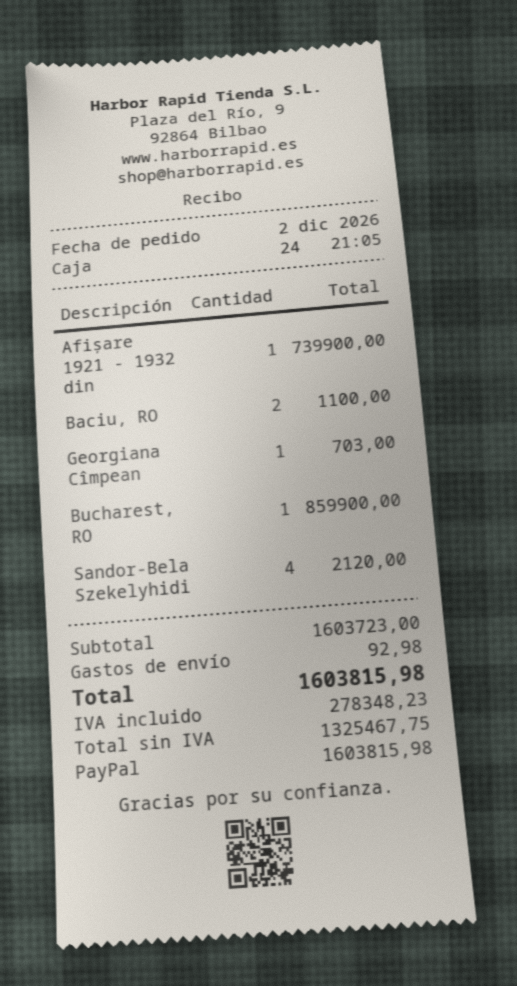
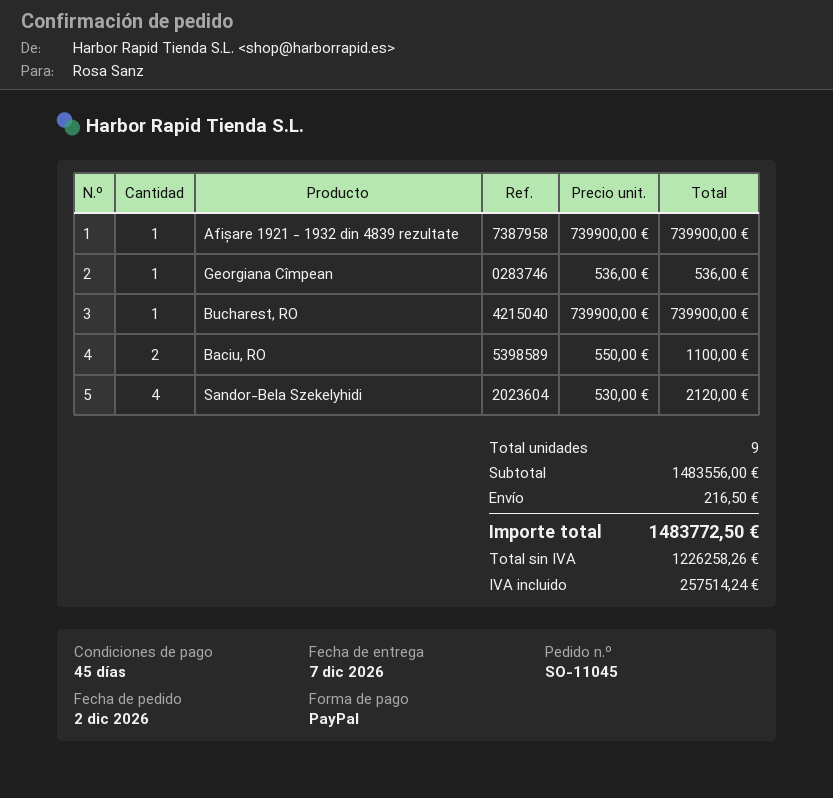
Georgiana Cîmpean: 1 for 703.00 -> 1 for 536.00
Bucharest, RO: 1 for 859900.00 -> 1 for 739900.00
subtotal: 1603723.00 -> 1483556.00
shipping: 92.98 -> 216.50
net: 1325467.75 -> 1226258.26
tax: 278348.23 -> 257514.24
total: 1603815.98 -> 1483772.50

